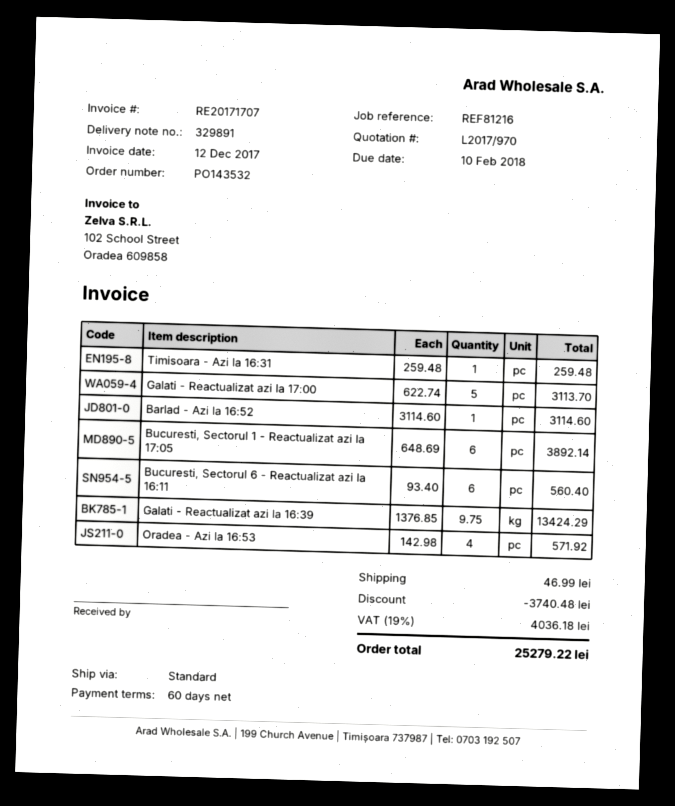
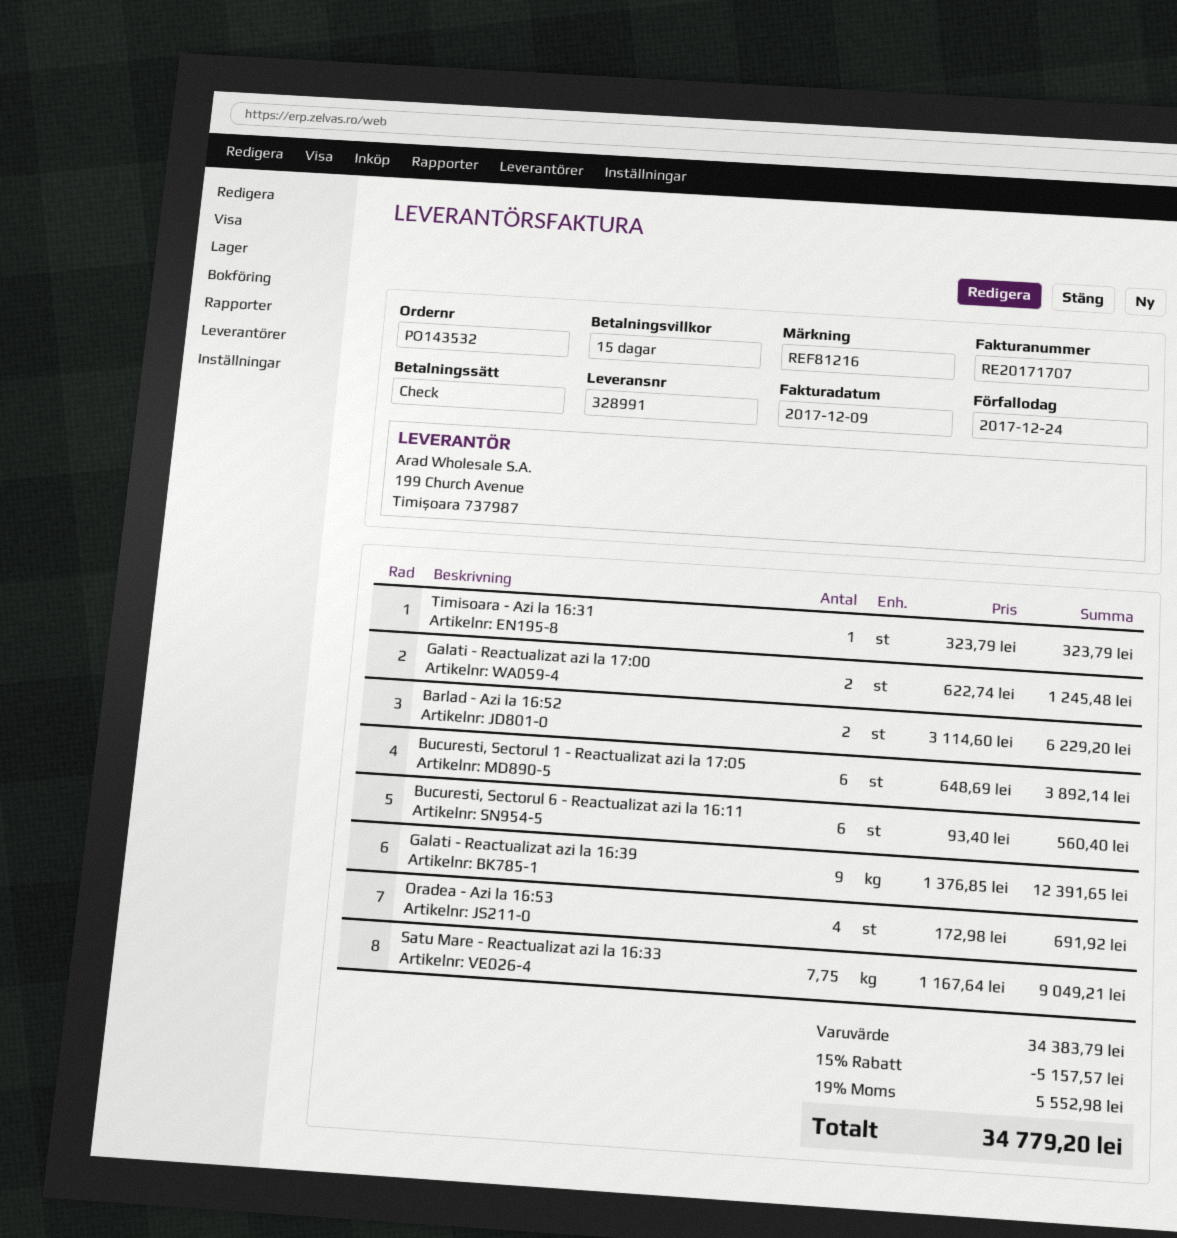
delivery note number: 329891 -> 328991
invoice date: 2017-12-12 -> 2017-12-09
payment terms: 60 days -> 15 days
due date: 2018-02-10 -> 2017-12-24
Timisoara - Azi la 16:31: 1 x 259.48 = 259.48 -> 1 x 323.79 = 323.79
Galati - Reactualizat azi la 17:00: 5 x 622.74 = 3113.70 -> 2 x 622.74 = 1245.48
Barlad - Azi la 16:52: 1 x 3114.60 = 3114.60 -> 2 x 3114.60 = 6229.20
Galati - Reactualizat azi la 16:39: 9.75 x 1376.85 = 13424.29 -> 9 x 1376.85 = 12391.65
Oradea - Azi la 16:53: 4 x 142.98 = 571.92 -> 4 x 172.98 = 691.92
Satu Mare - Reactualizat azi la 16:33: none -> 7.75 x 1167.64 = 9049.21
discount: 3740.48 -> 5157.57
shipping: 46.99 -> none
tax: 19% = 4036.18 -> 19% = 5552.98
total: 25279.22 -> 34779.20

